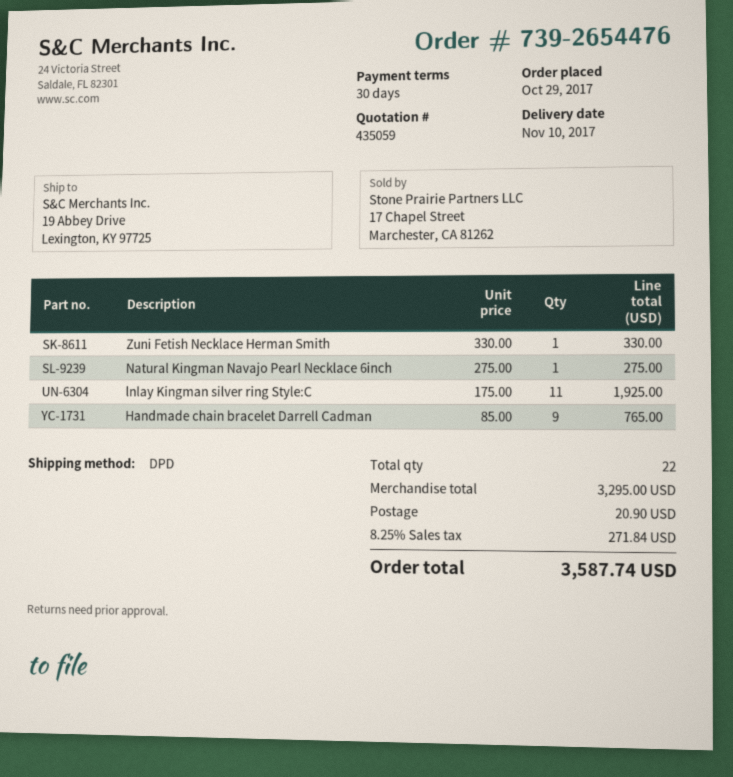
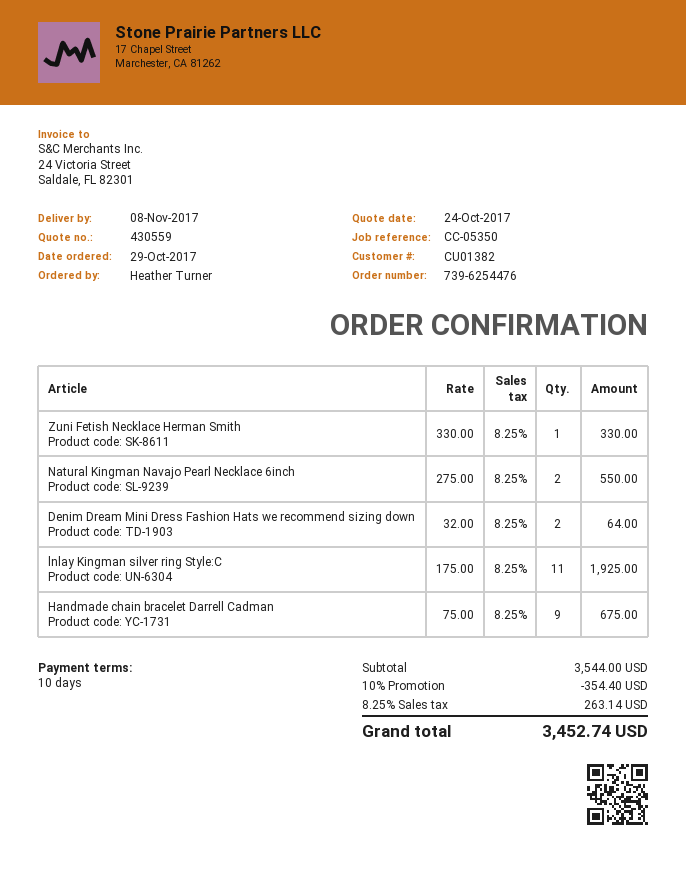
quote number: 435059 -> 430559
order number: 739-2654476 -> 739-6254476
delivery date: 2017-11-10 -> 2017-11-08
payment terms: 30 days -> 10 days
Natural Kingman Navajo Pearl Necklace 6inch: 1 x 275.00 = 275.00 -> 2 x 275.00 = 550.00
Handmade chain bracelet Darrell Cadman: 9 x 85.00 = 765.00 -> 9 x 75.00 = 675.00
Denim Dream Mini Dress Fashion Hats we recommend sizing down: none -> 2 x 32.00 = 64.00
subtotal: 3295.00 -> 3544.00
discount: none -> 10% = 354.40
shipping: 20.90 -> none
tax: 8.25% = 271.84 -> 8.25% = 263.14
total: 3587.74 -> 3452.74

